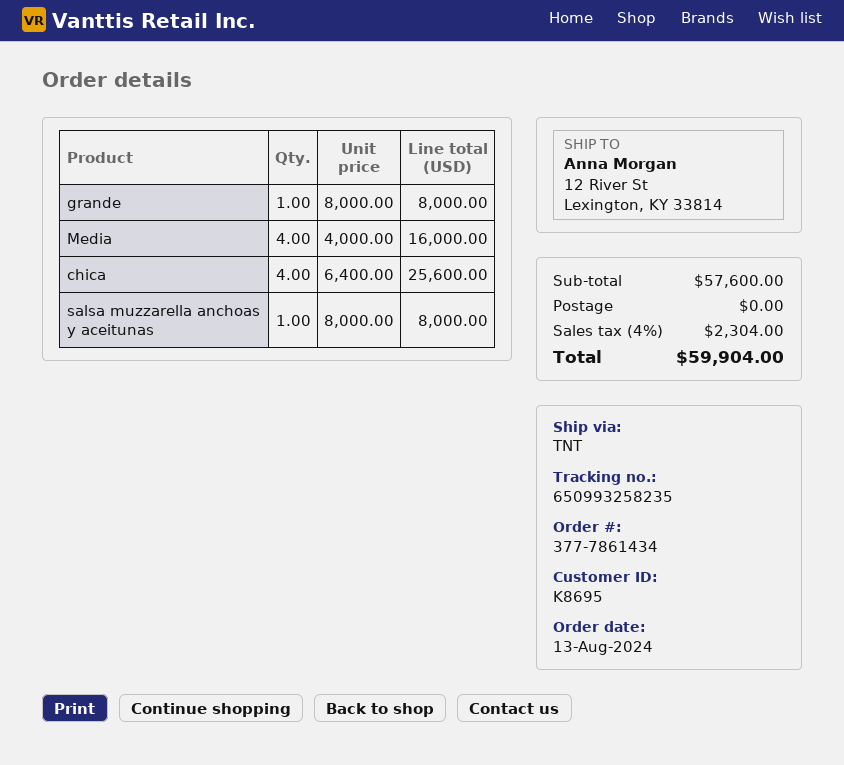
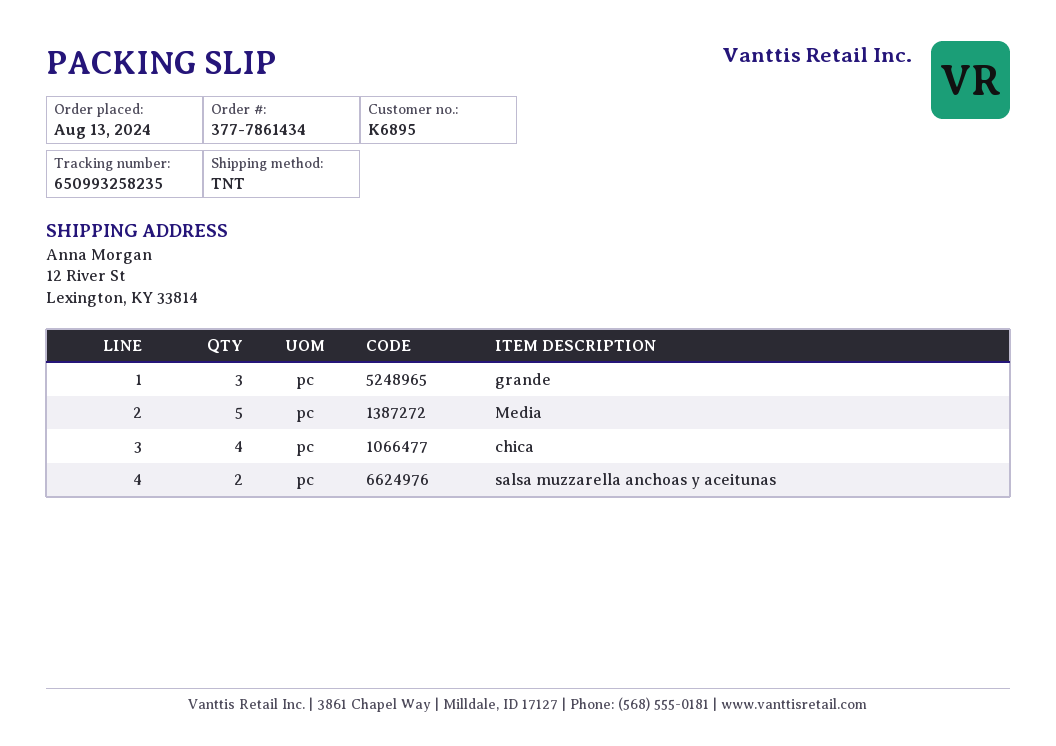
customer number: K8695 -> K6895
grande: 1 -> 3
Media: 4 -> 5
salsa muzzarella anchoas y aceitunas: 1 -> 2

